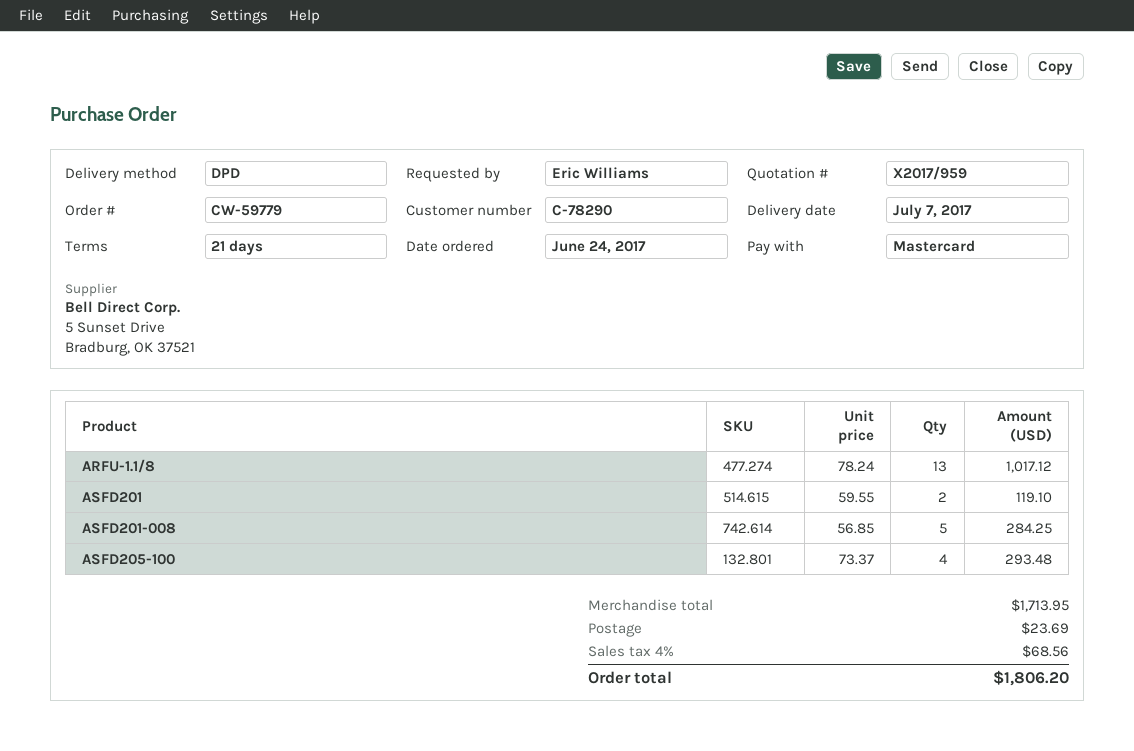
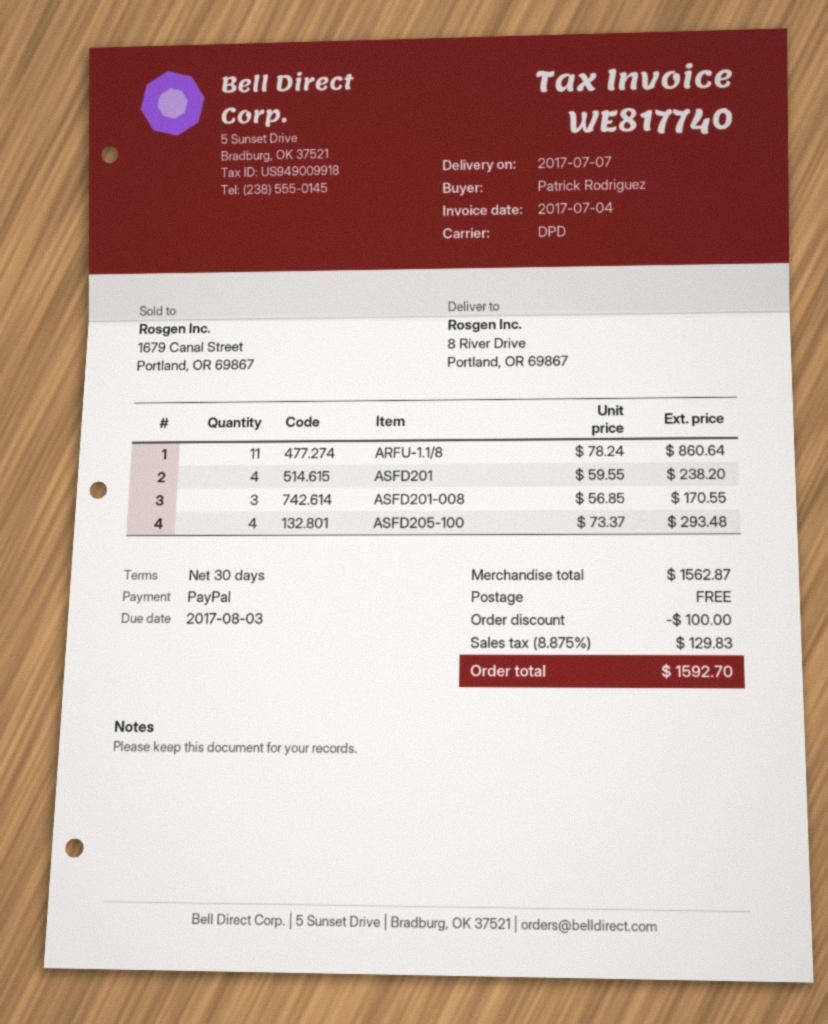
payment terms: 21 days -> 30 days
ordered by: Eric Williams -> Patrick Rodriguez
payment method: Mastercard -> PayPal
ARFU-1.1/8: 13 x 78.24 = 1017.12 -> 11 x 78.24 = 860.64
ASFD201: 2 x 59.55 = 119.10 -> 4 x 59.55 = 238.20
ASFD201-008: 5 x 56.85 = 284.25 -> 3 x 56.85 = 170.55
subtotal: 1713.95 -> 1562.87
discount: none -> 100.00
shipping: 23.69 -> 0.00
tax: 4% = 68.56 -> 8.875% = 129.83
total: 1806.20 -> 1592.70

